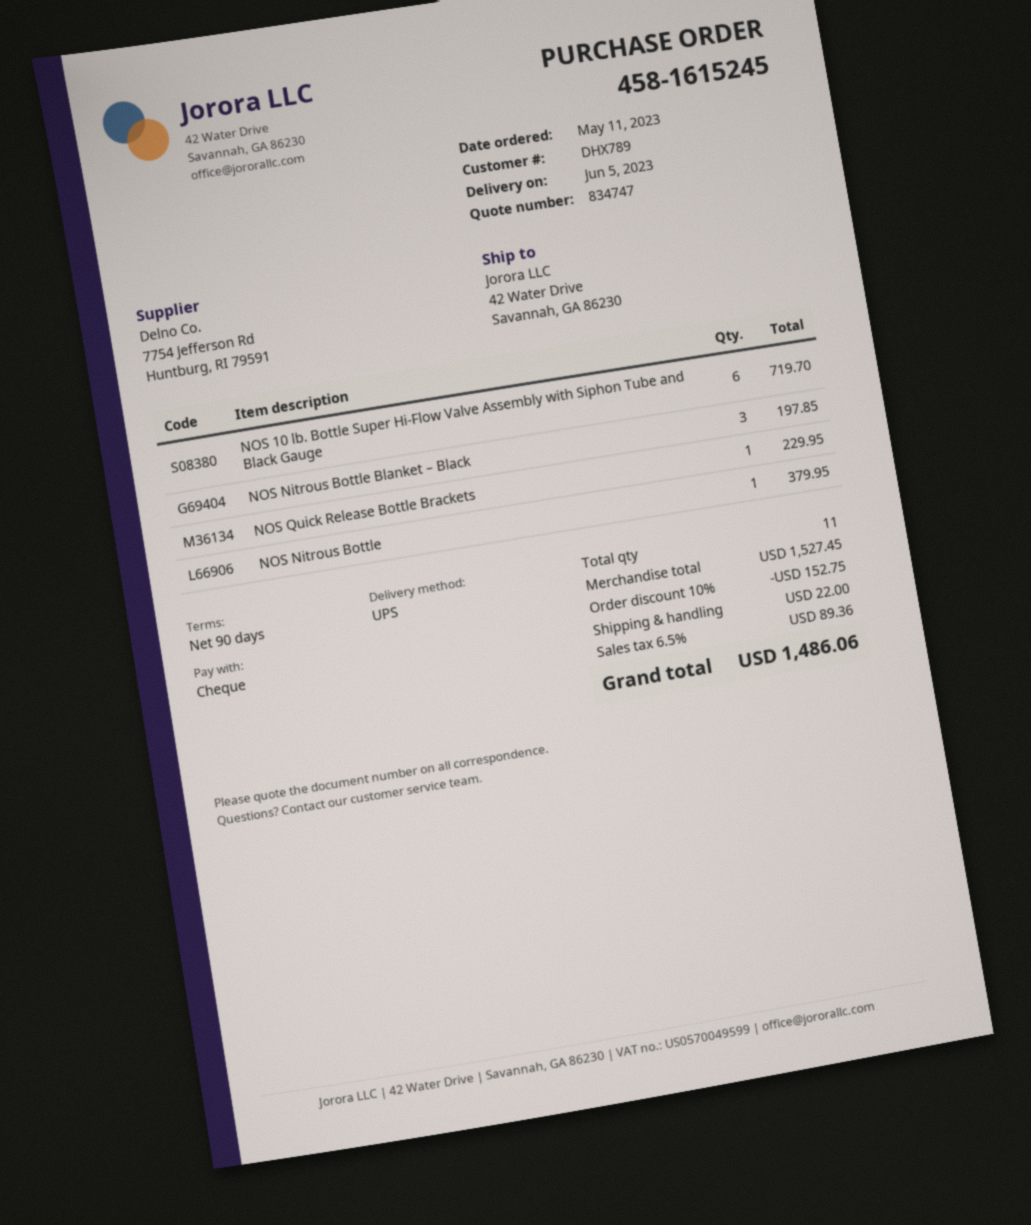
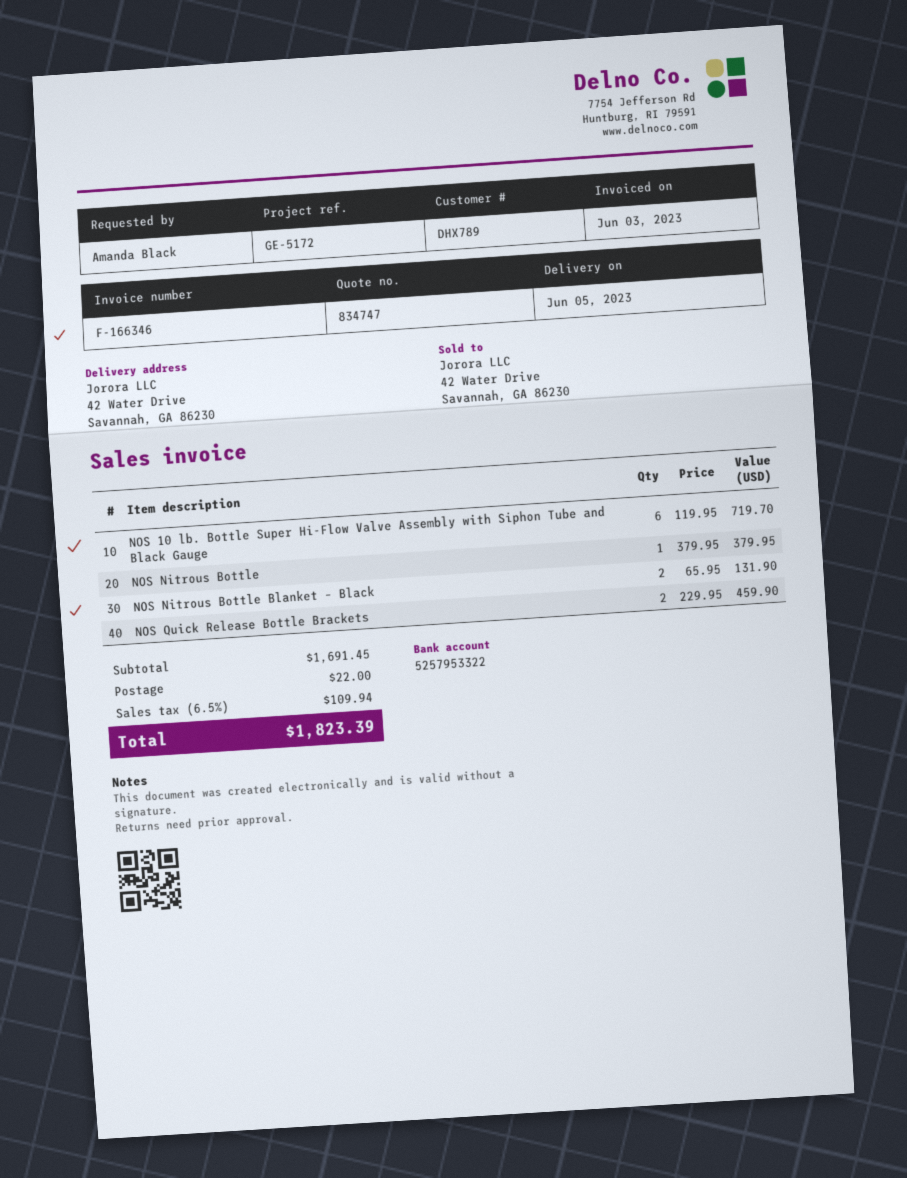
NOS Nitrous Bottle Blanket – Black: 3 for 197.85 -> 2 for 131.90
NOS Quick Release Bottle Brackets: 1 for 229.95 -> 2 for 459.90
subtotal: 1527.45 -> 1691.45
discount: 10% = 152.75 -> none
tax: 6.5% = 89.36 -> 6.5% = 109.94
total: 1486.06 -> 1823.39

